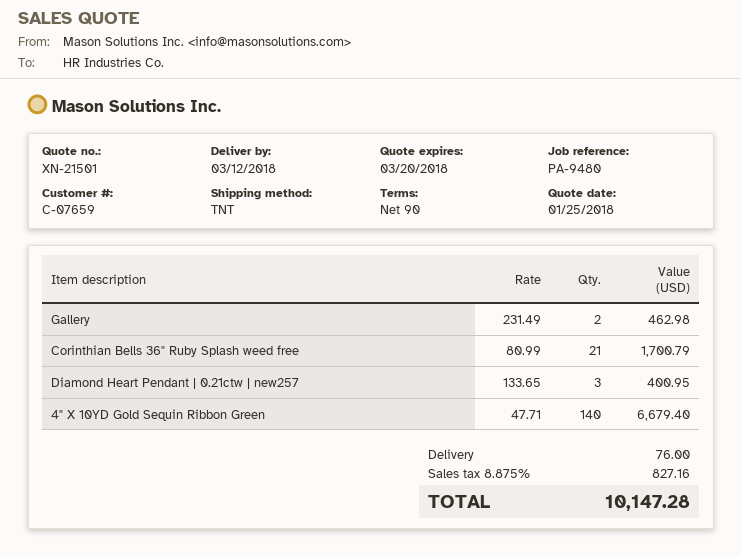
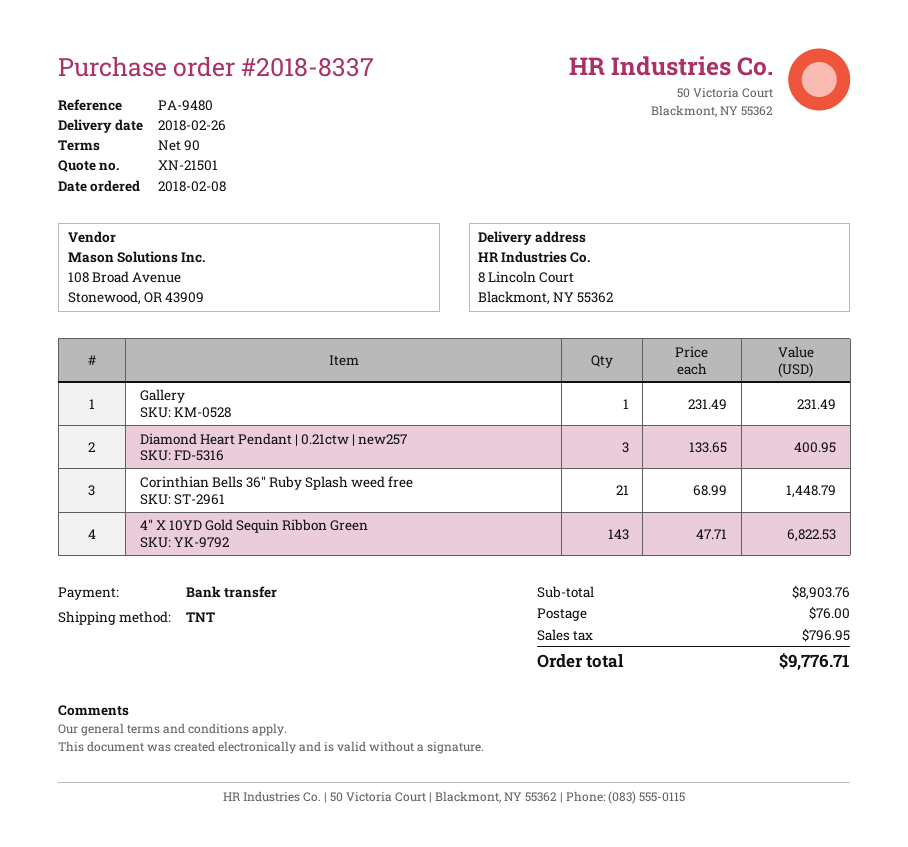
delivery date: 2018-03-12 -> 2018-02-26
Gallery: 2 x 231.49 = 462.98 -> 1 x 231.49 = 231.49
Corinthian Bells 36" Ruby Splash weed free: 21 x 80.99 = 1700.79 -> 21 x 68.99 = 1448.79
4" X 10YD Gold Sequin Ribbon Green: 140 x 47.71 = 6679.40 -> 143 x 47.71 = 6822.53
tax: 827.16 -> 796.95
total: 10147.28 -> 9776.71

